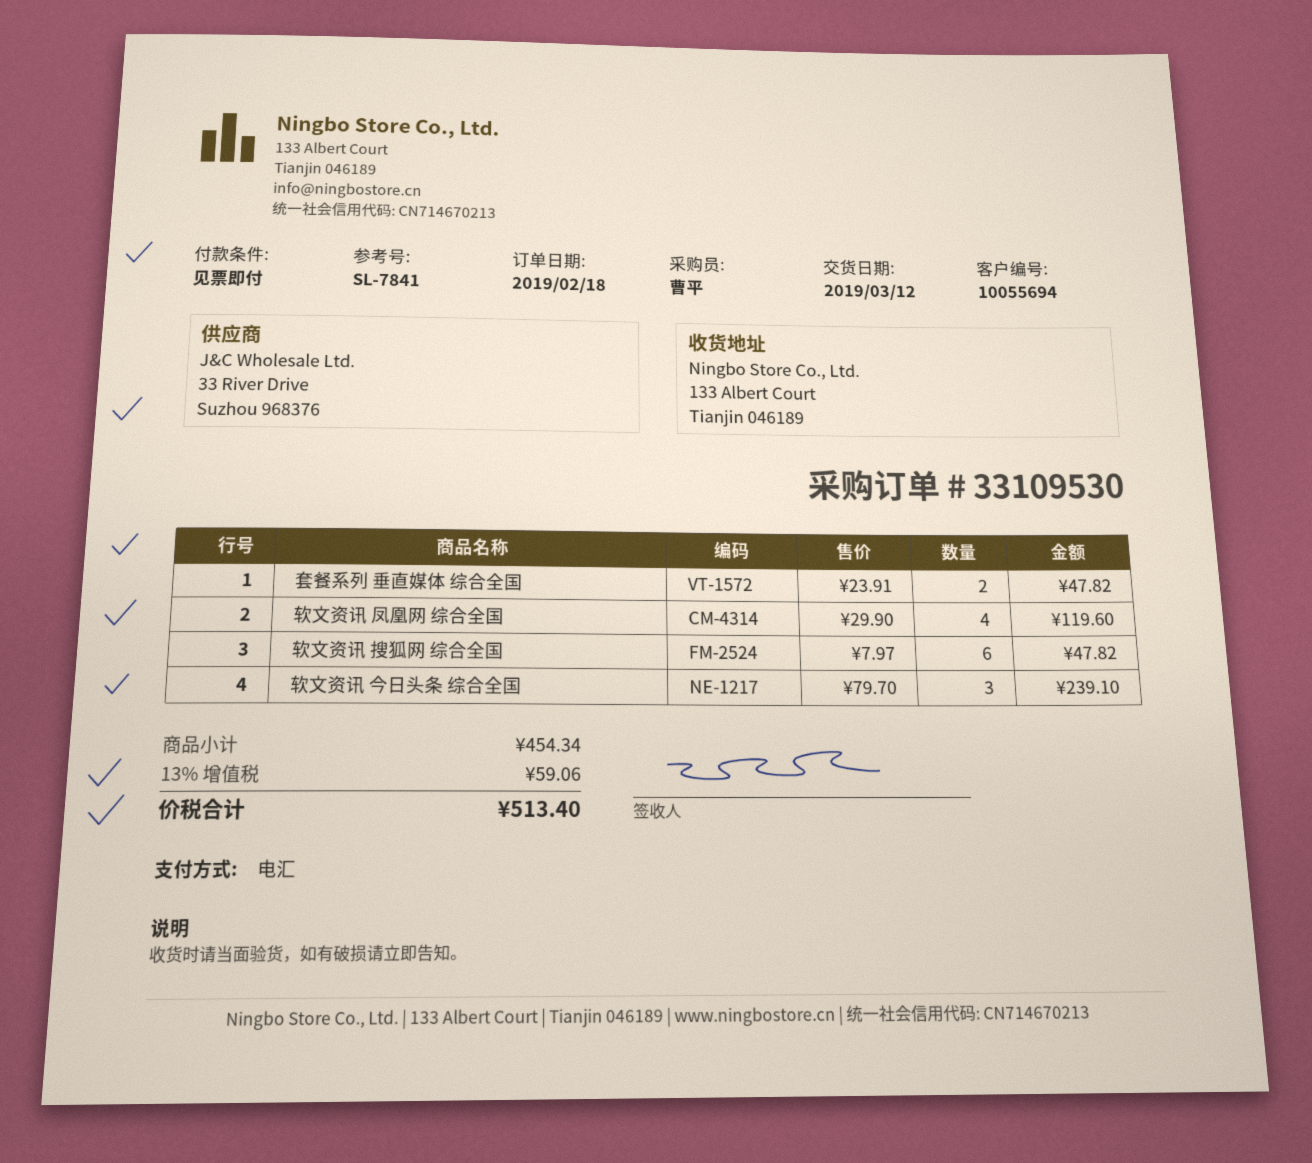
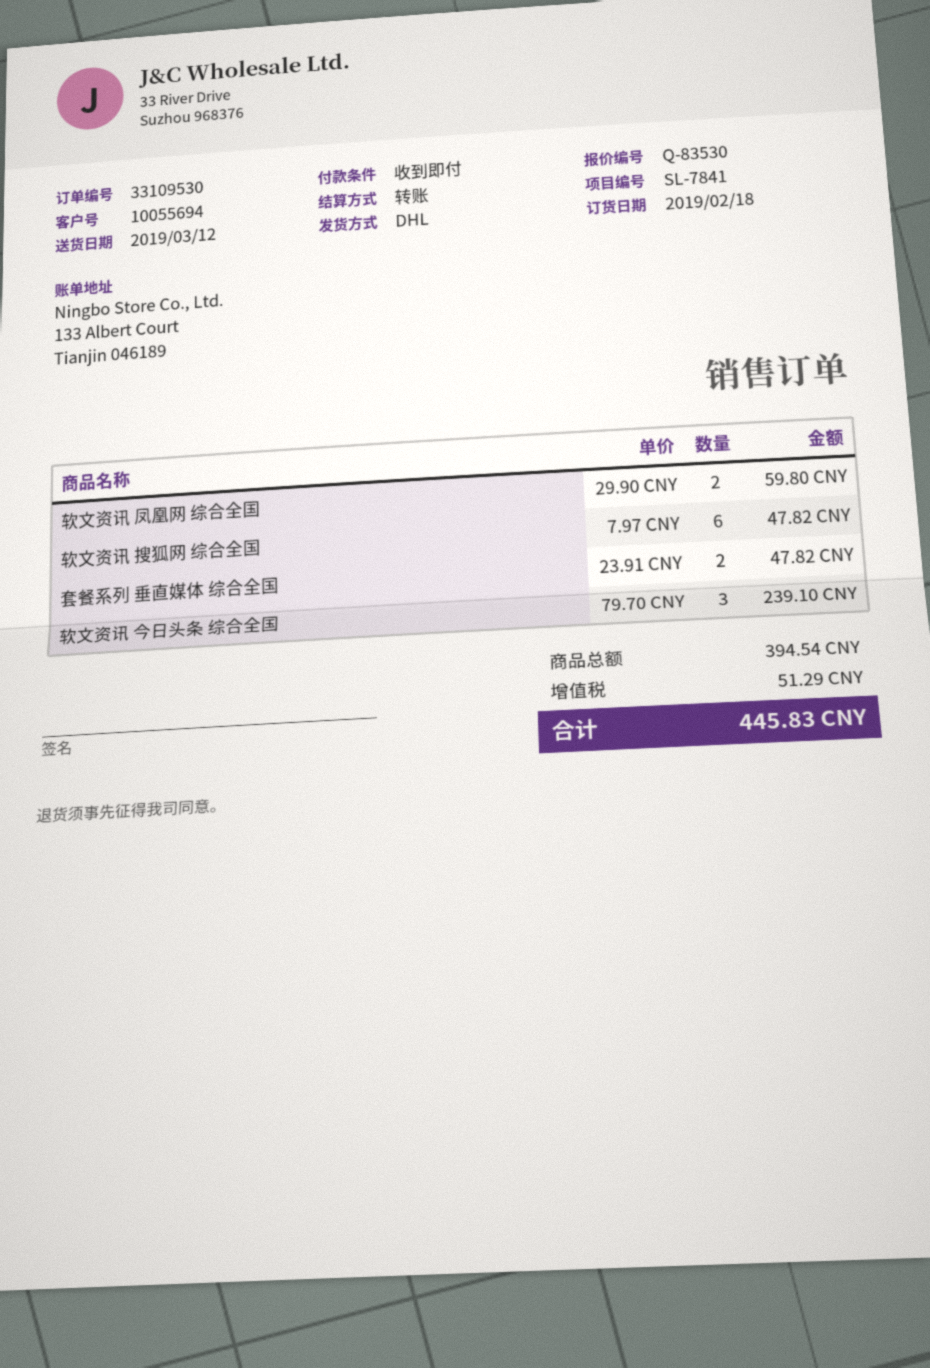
软文资讯 凤凰网 综合全国: 4 x 29.90 = 119.60 -> 2 x 29.90 = 59.80
subtotal: 454.34 -> 394.54
tax: 59.06 -> 51.29
total: 513.40 -> 445.83

